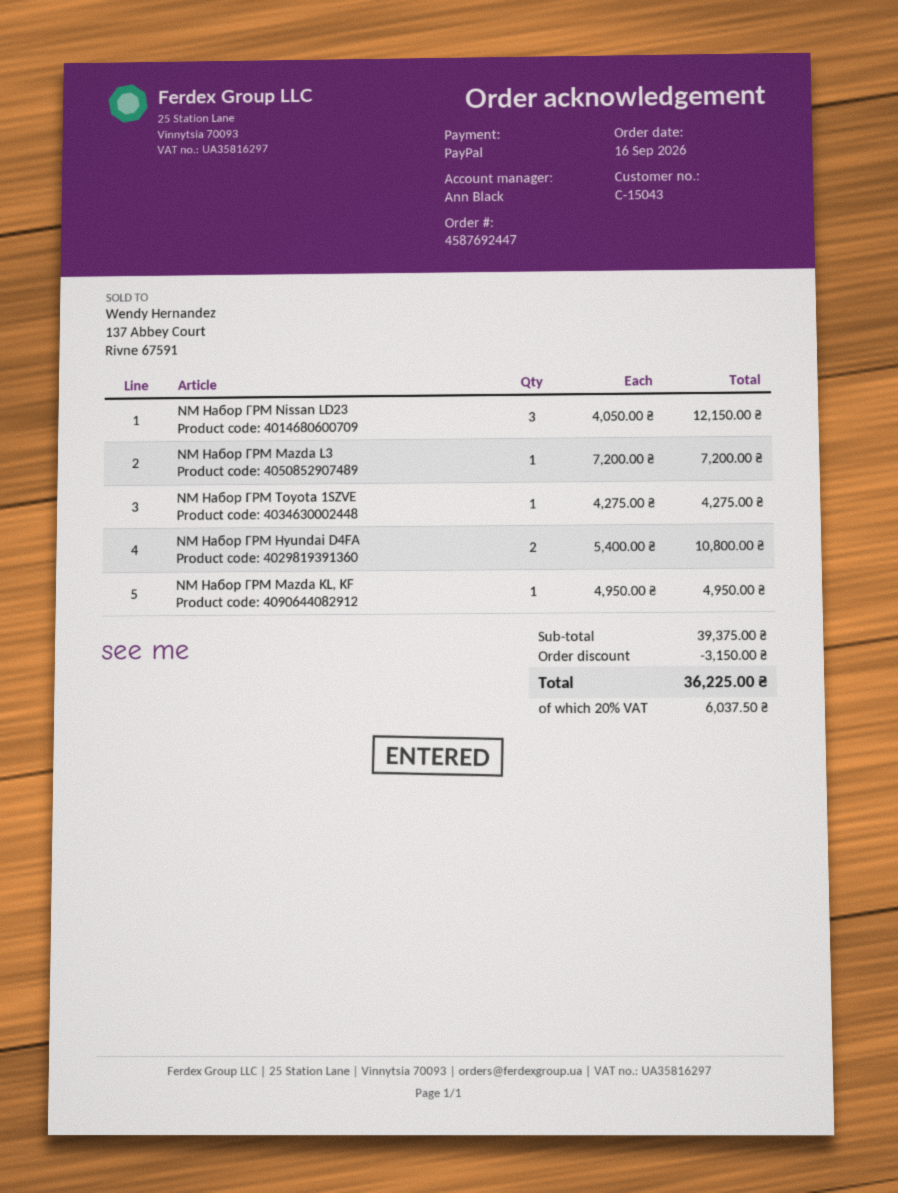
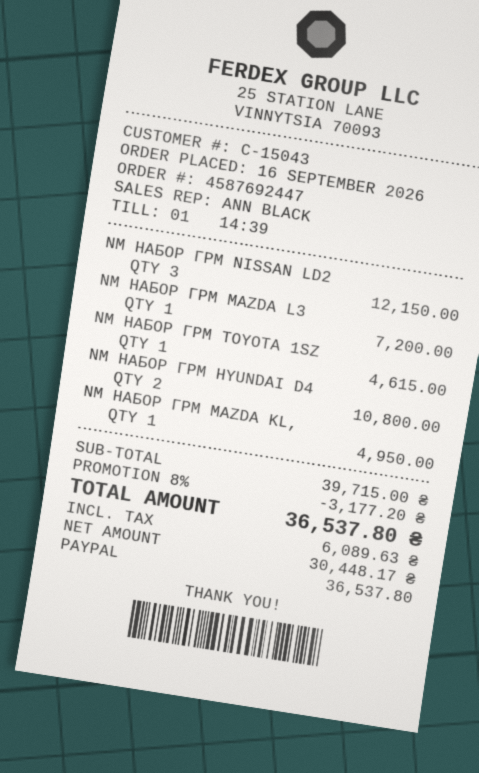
NM Набор ГРМ Toyota 1SZVE: 1 for 4275.00 -> 1 for 4615.00
subtotal: 39375.00 -> 39715.00
discount: 3150.00 -> 3177.20
tax: 6037.50 -> 6089.63
total: 36225.00 -> 36537.80

